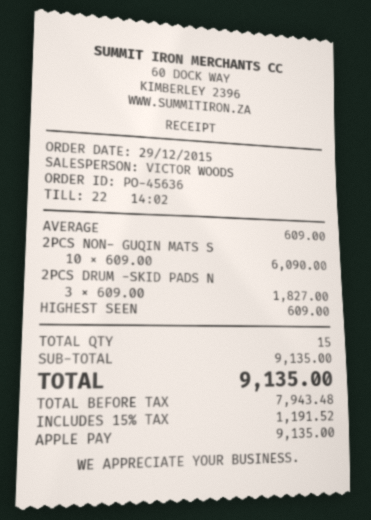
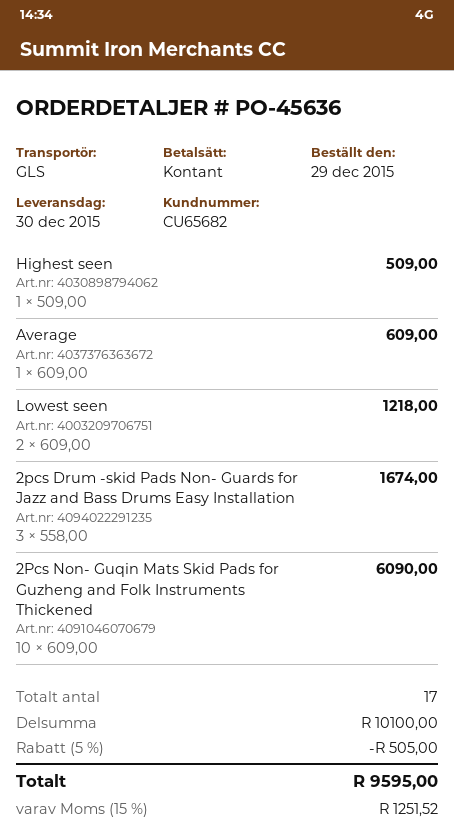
payment method: Apple Pay -> cash
2PCS DRUM -SKID PADS N: 3 x 609.00 = 1827.00 -> 3 x 558.00 = 1674.00
HIGHEST SEEN: 1 x 609.00 = 609.00 -> 1 x 509.00 = 509.00
Lowest seen: none -> 2 x 609.00 = 1218.00
total quantity: 15 -> 17
subtotal: 9135.00 -> 10100.00
discount: none -> 5% = 505.00
tax: 15% = 1191.52 -> 15% = 1251.52
total: 9135.00 -> 9595.00

